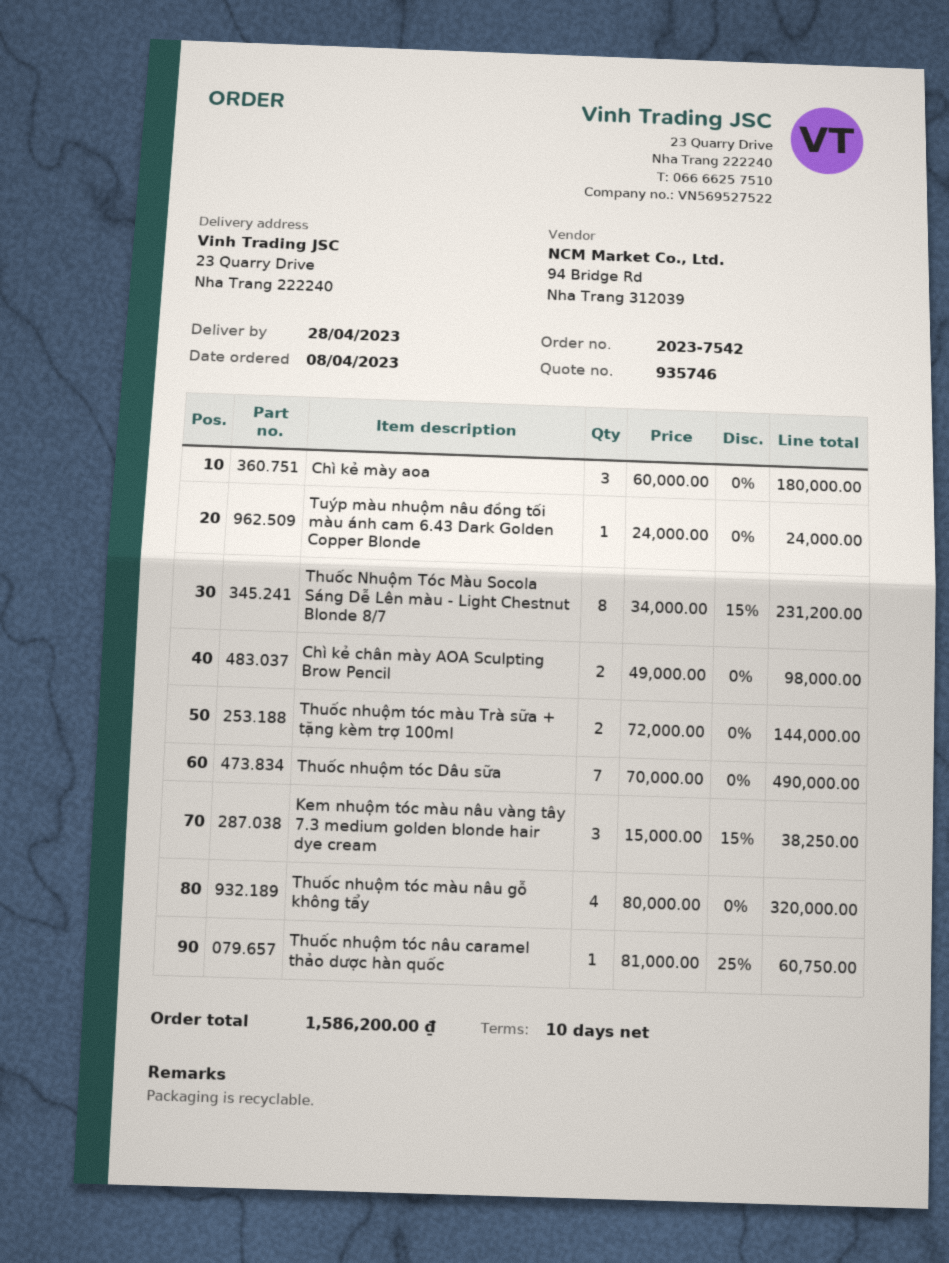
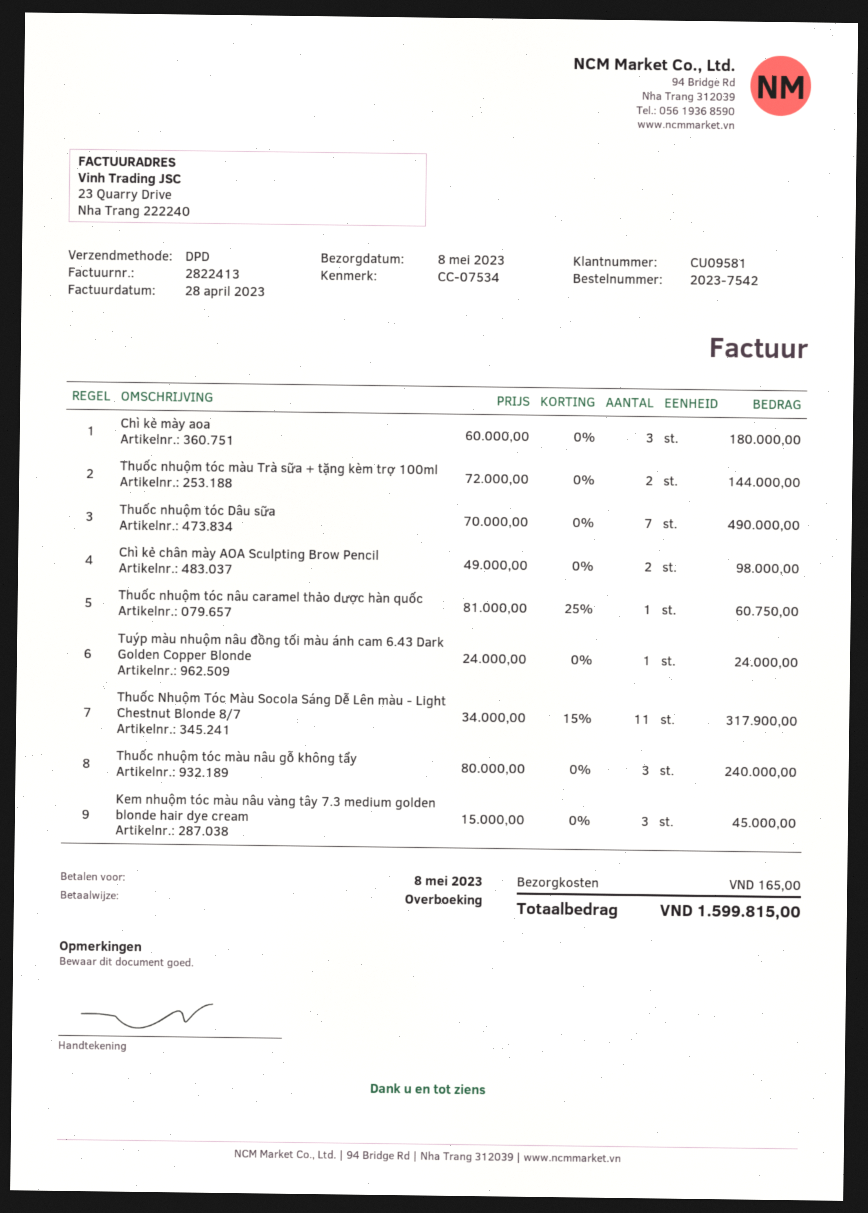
delivery date: 2023-04-28 -> 2023-05-08
Thuốc Nhuộm Tóc Màu Socola Sáng Dễ Lên màu - Light Chestnut Blonde 8/7: 8 x 34000.00 - 15% = 231200.00 -> 11 x 34000.00 - 15% = 317900.00
Kem nhuộm tóc màu nâu vàng tây 7.3 medium golden blonde hair dye cream: 3 x 15000.00 - 15% = 38250.00 -> 3 x 15000.00 = 45000.00
Thuốc nhuộm tóc màu nâu gỗ không tẩy: 4 x 80000.00 = 320000.00 -> 3 x 80000.00 = 240000.00
shipping: none -> 165.00
total: 1586200.00 -> 1599815.00

